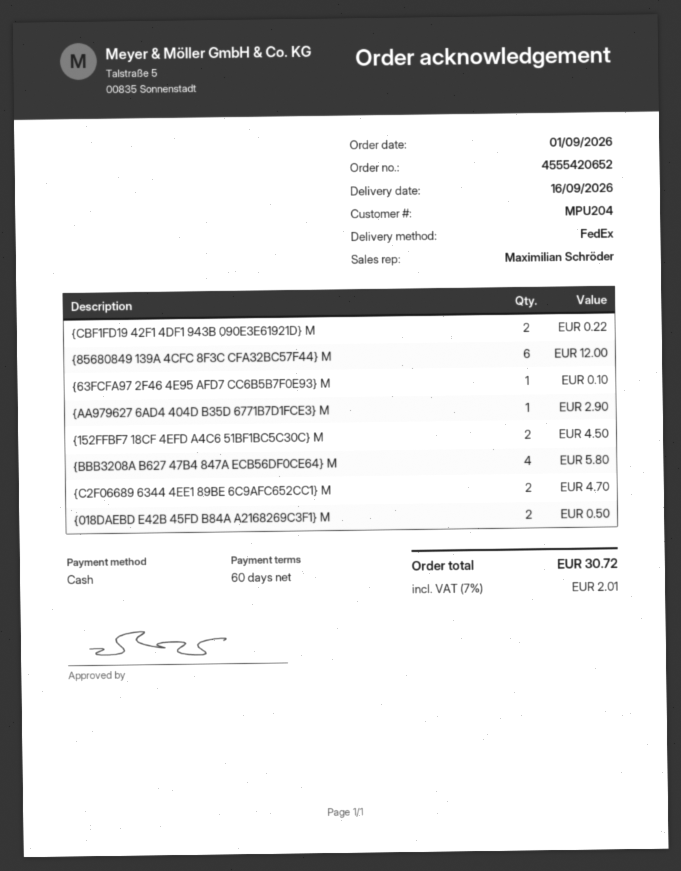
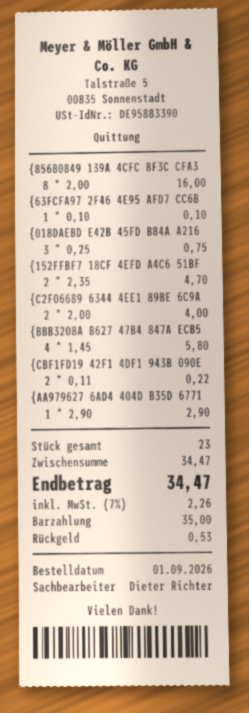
sales rep: Maximilian Schröder -> Dieter Richter
{85680849 139A 4CFC 8F3C CFA32BC57F44} M: 6 for 12.00 -> 8 for 16.00
{152FFBF7 18CF 4EFD A4C6 51BF1BC5C30C} M: 2 for 4.50 -> 2 for 4.70
{C2F06689 6344 4EE1 89BE 6C9AFC652CC1} M: 2 for 4.70 -> 2 for 4.00
{018DAEBD E42B 45FD B84A A2168269C3F1} M: 2 for 0.50 -> 3 for 0.75
tax: 7% = 2.01 -> 7% = 2.26
total: 30.72 -> 34.47

